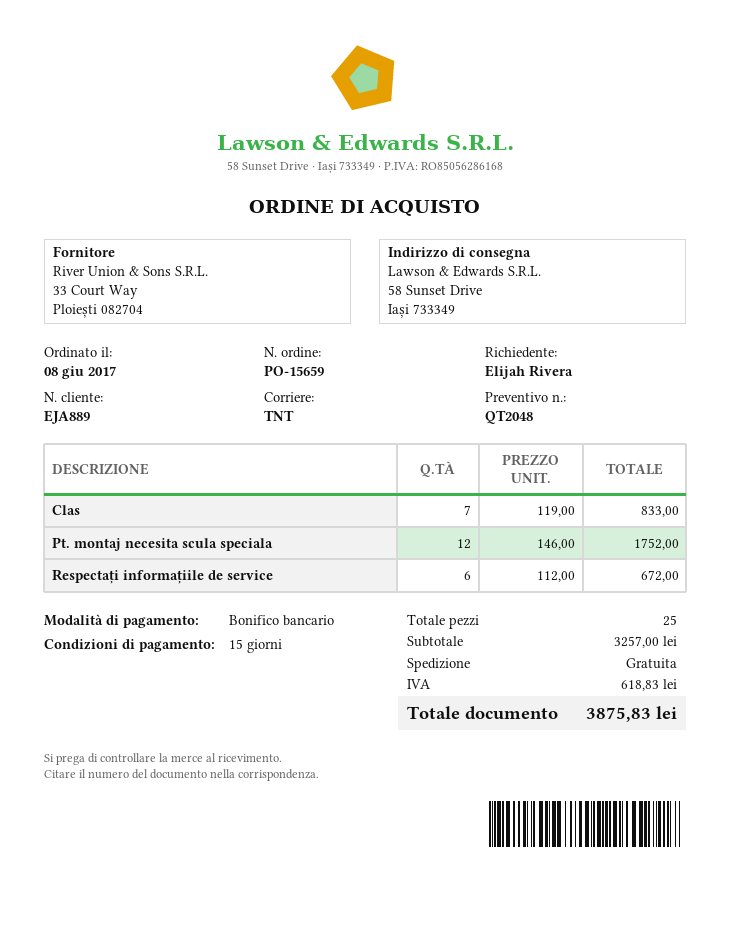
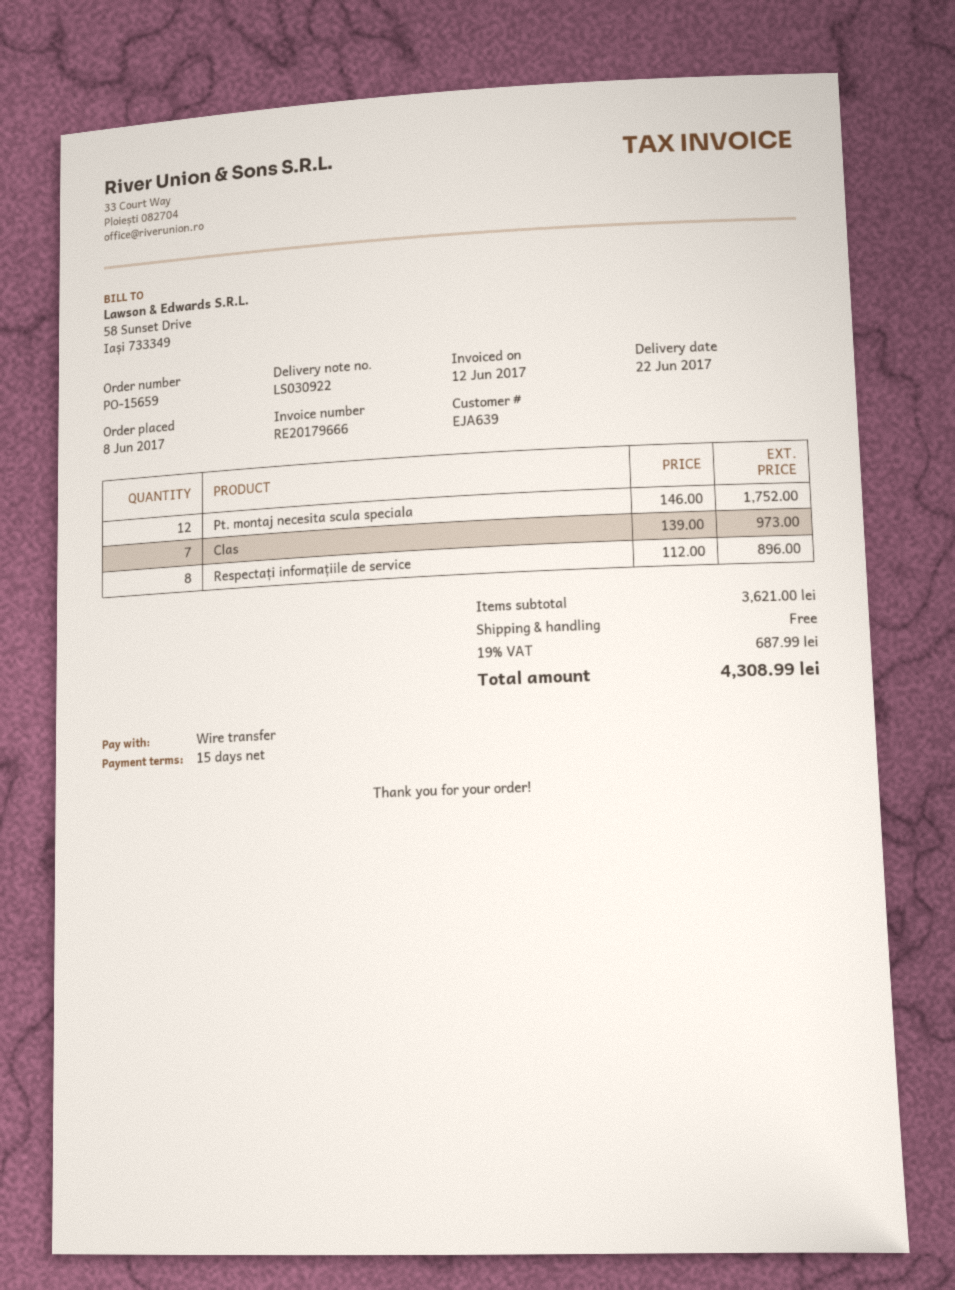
customer number: EJA889 -> EJA639
Clas: 7 x 119.00 = 833.00 -> 7 x 139.00 = 973.00
Respectați informațiile de service: 6 x 112.00 = 672.00 -> 8 x 112.00 = 896.00
subtotal: 3257.00 -> 3621.00
tax: 618.83 -> 687.99
total: 3875.83 -> 4308.99

